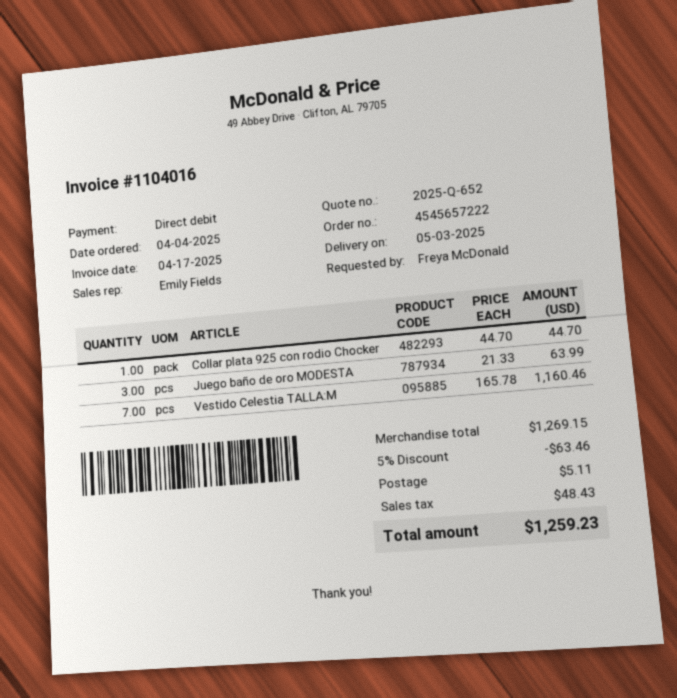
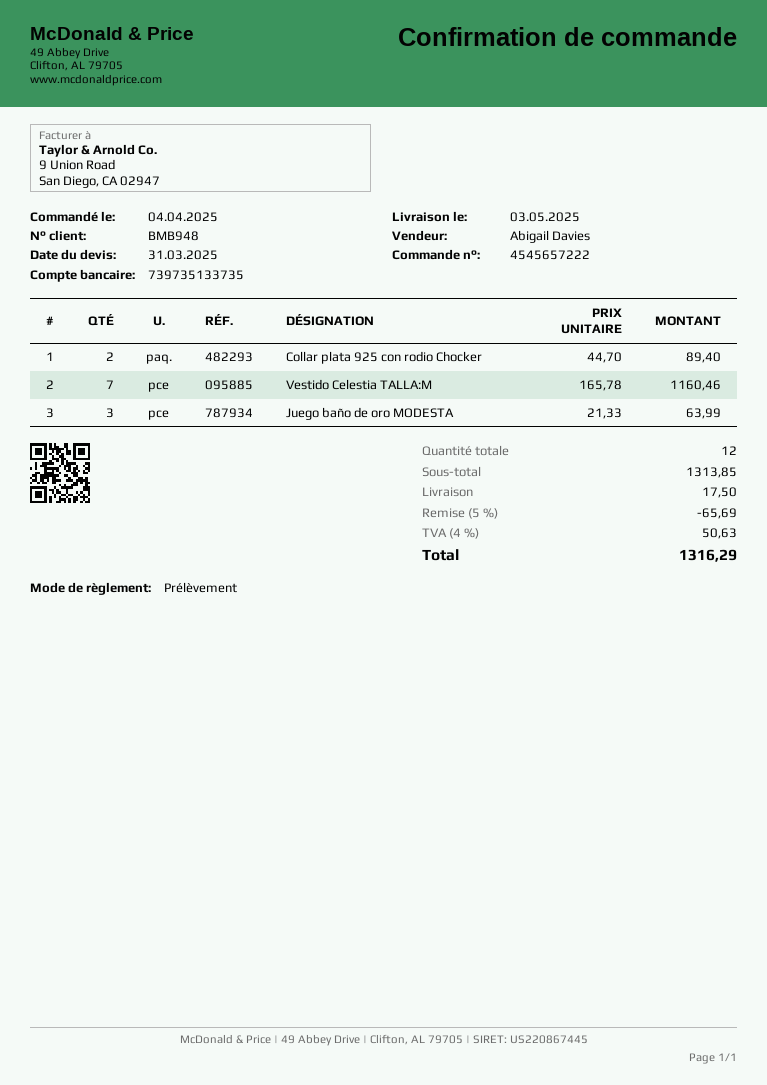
sales rep: Emily Fields -> Abigail Davies
Collar plata 925 con rodio Chocker: 1 x 44.70 = 44.70 -> 2 x 44.70 = 89.40
subtotal: 1269.15 -> 1313.85
discount: 5% = 63.46 -> 5% = 65.69
shipping: 5.11 -> 17.50
tax: 48.43 -> 50.63
total: 1259.23 -> 1316.29

